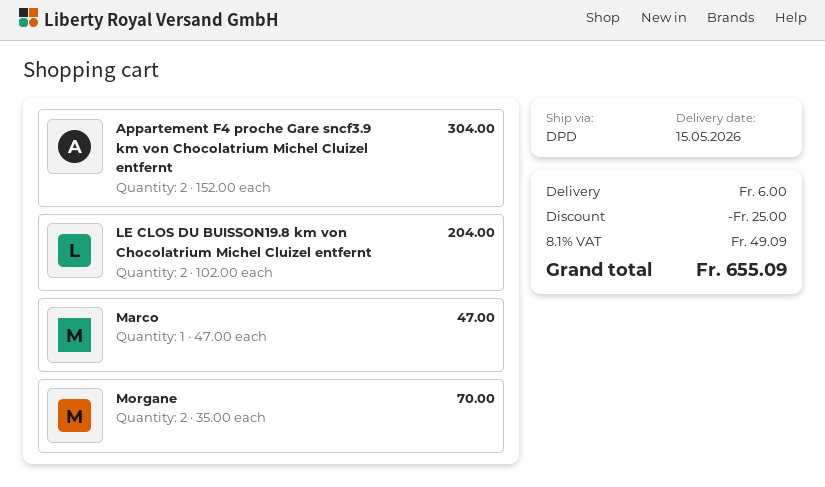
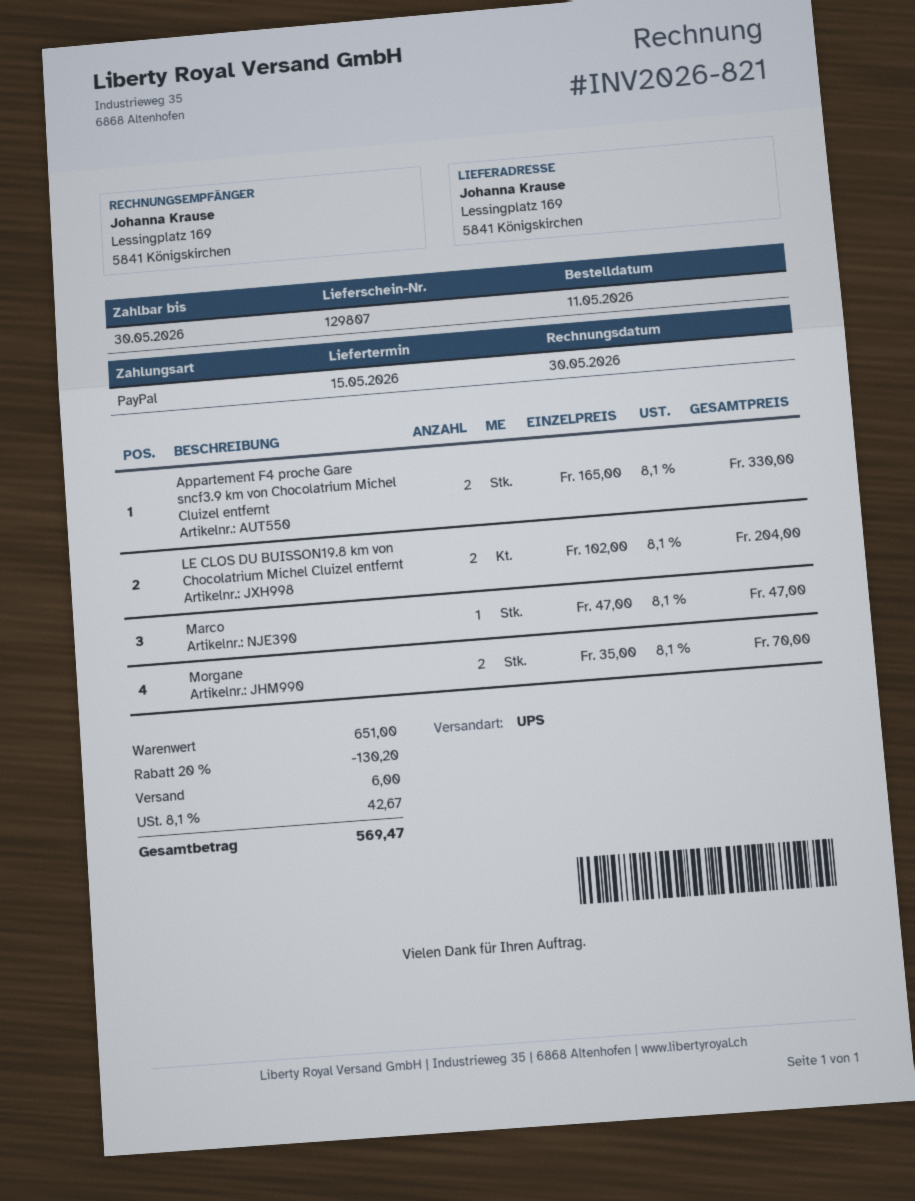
shipping method: DPD -> UPS
Appartement F4 proche Gare sncf3.9 km von Chocolatrium Michel Cluizel entfernt: 2 x 152.00 = 304.00 -> 2 x 165.00 = 330.00
discount: 25.00 -> 130.20
tax: 8.1% = 49.09 -> 8.1% = 42.67
total: 655.09 -> 569.47

